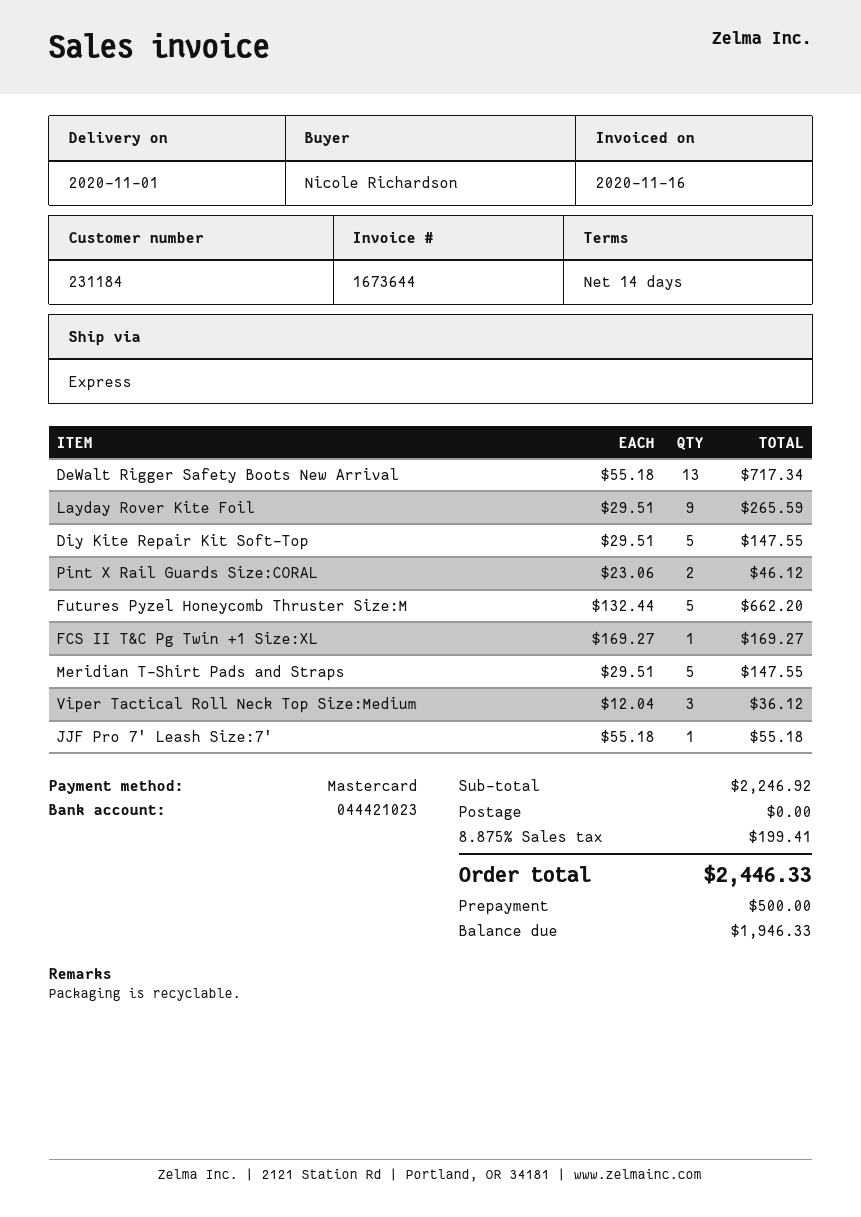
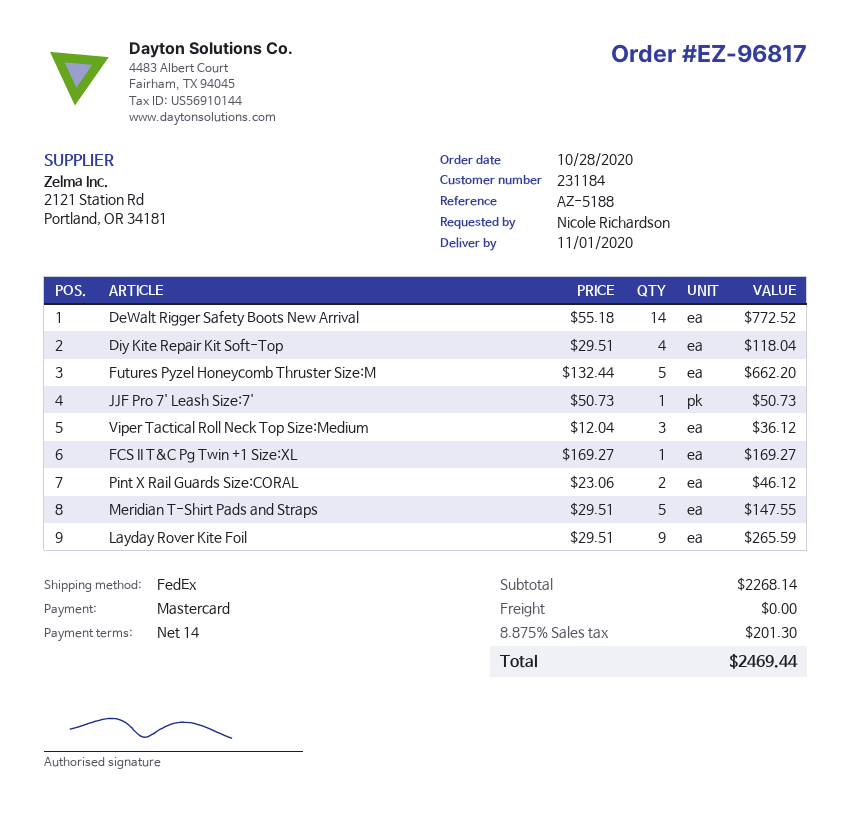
shipping method: express -> FedEx
DeWalt Rigger Safety Boots New Arrival: 13 x 55.18 = 717.34 -> 14 x 55.18 = 772.52
Diy Kite Repair Kit Soft-Top: 5 x 29.51 = 147.55 -> 4 x 29.51 = 118.04
JJF Pro 7' Leash Size:7': 1 x 55.18 = 55.18 -> 1 x 50.73 = 50.73
subtotal: 2246.92 -> 2268.14
tax: 8.875% = 199.41 -> 8.875% = 201.30
total: 2446.33 -> 2469.44

